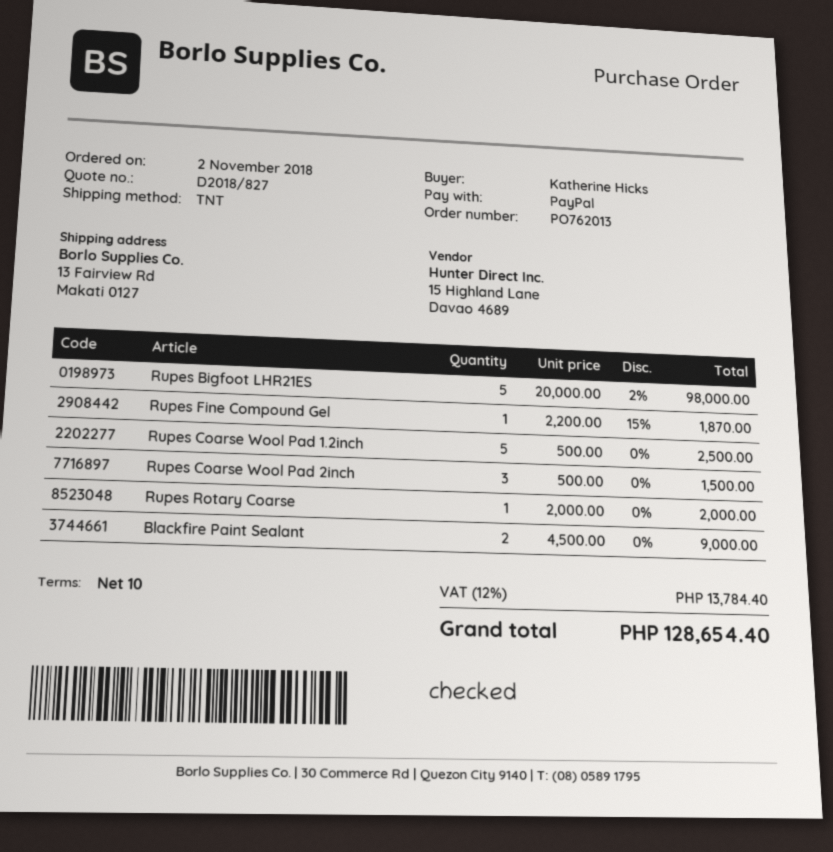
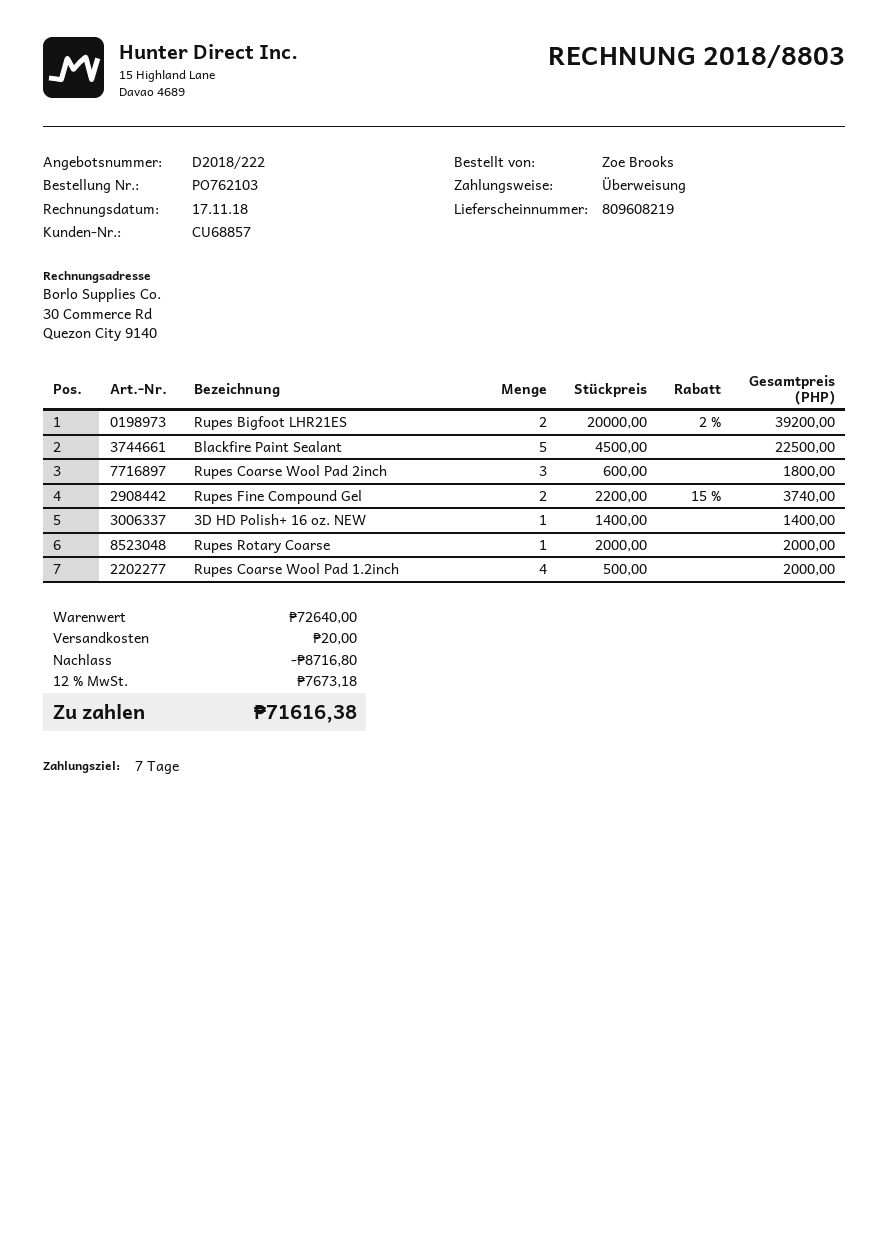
quote number: D2018/827 -> D2018/222
order number: PO762013 -> PO762103
payment terms: 10 days -> 7 days
ordered by: Katherine Hicks -> Zoe Brooks
payment method: PayPal -> bank transfer
Rupes Bigfoot LHR21ES: 5 x 20000.00 - 2% = 98000.00 -> 2 x 20000.00 - 2% = 39200.00
Rupes Fine Compound Gel: 1 x 2200.00 - 15% = 1870.00 -> 2 x 2200.00 - 15% = 3740.00
Rupes Coarse Wool Pad 1.2inch: 5 x 500.00 = 2500.00 -> 4 x 500.00 = 2000.00
Rupes Coarse Wool Pad 2inch: 3 x 500.00 = 1500.00 -> 3 x 600.00 = 1800.00
Blackfire Paint Sealant: 2 x 4500.00 = 9000.00 -> 5 x 4500.00 = 22500.00
3D HD Polish+ 16 oz. NEW: none -> 1 x 1400.00 = 1400.00
discount: none -> 8716.80
shipping: none -> 20.00
tax: 12% = 13784.40 -> 12% = 7673.18
total: 128654.40 -> 71616.38

